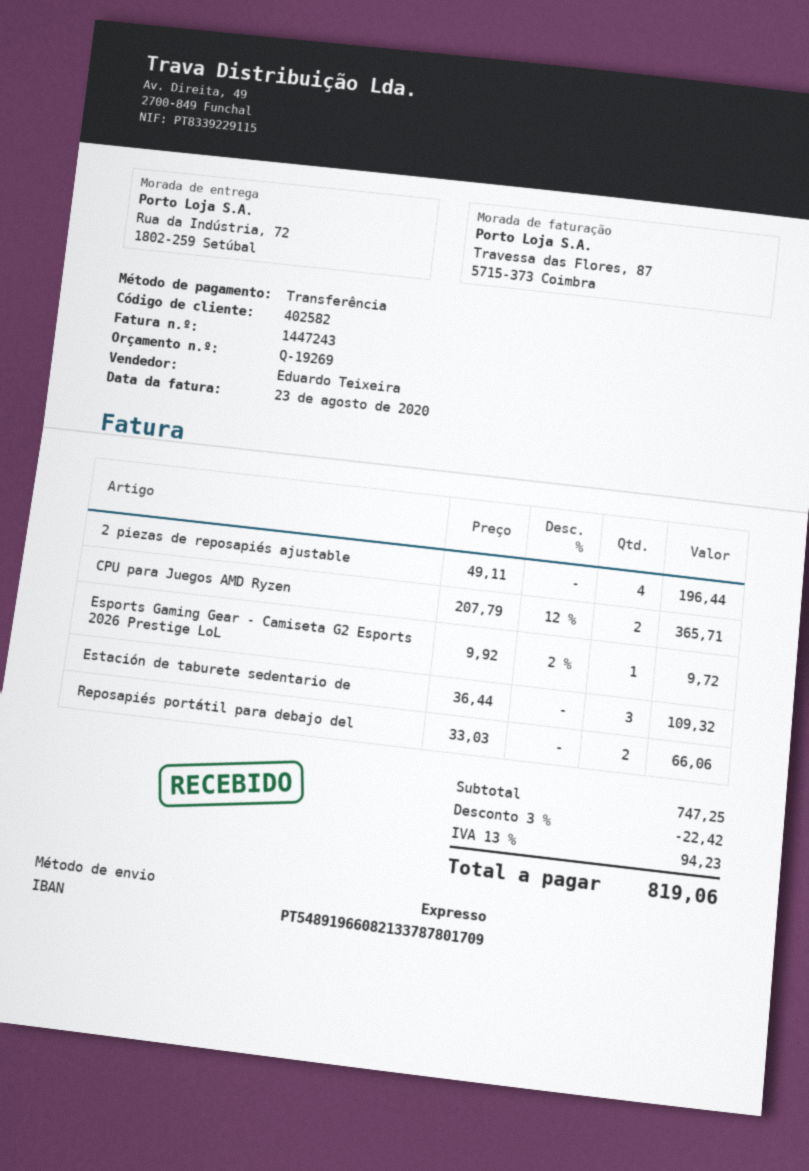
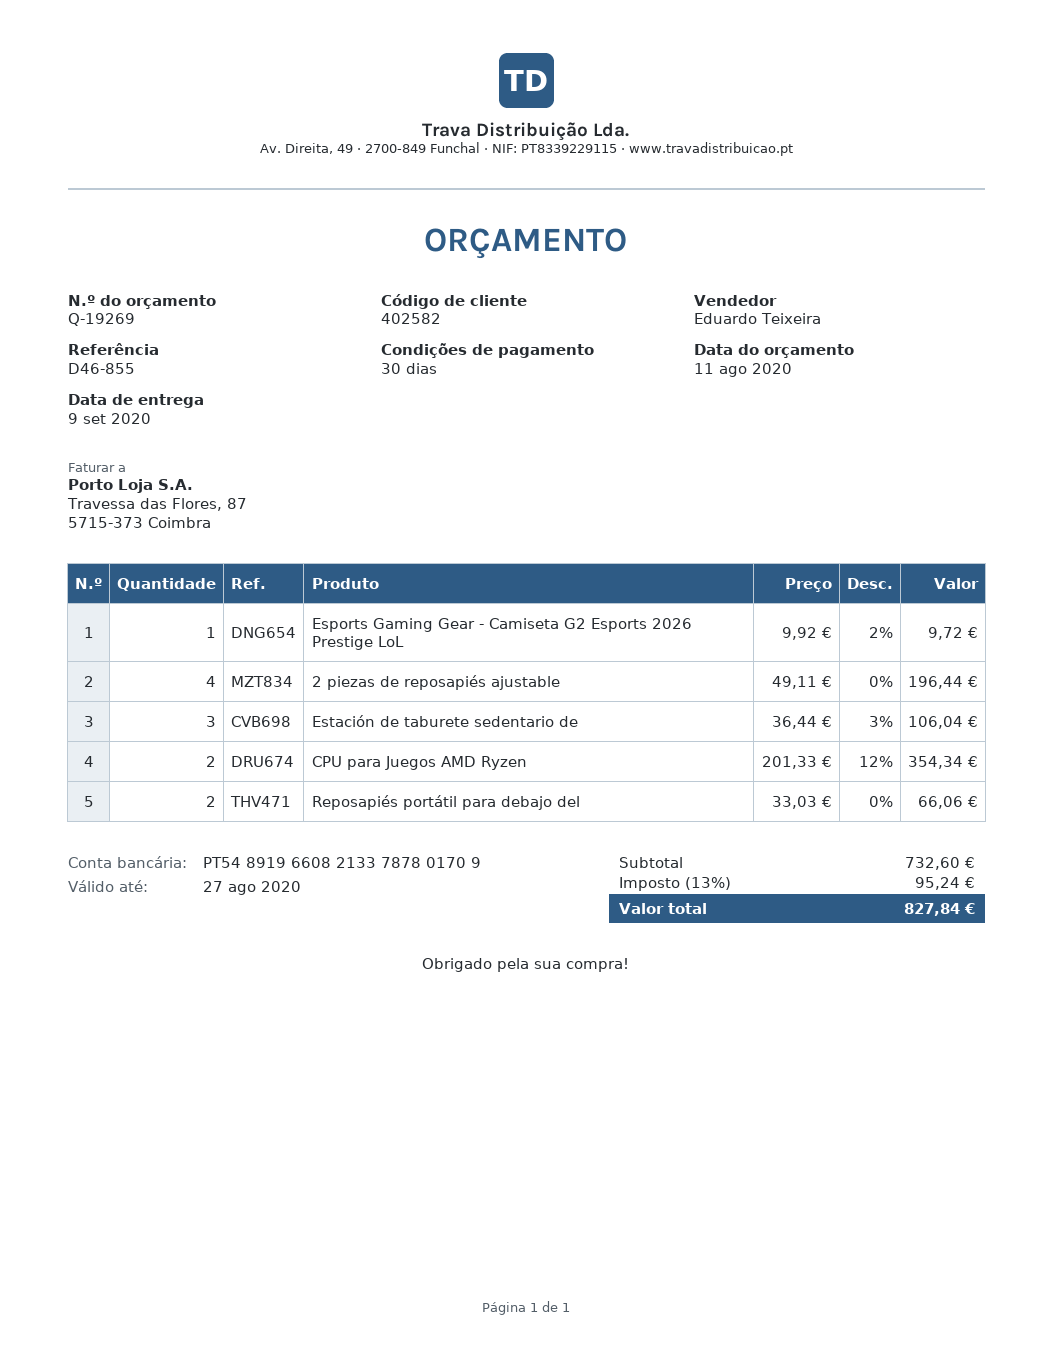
CPU para Juegos AMD Ryzen: 2 x 207.79 - 12% = 365.71 -> 2 x 201.33 - 12% = 354.34
Estación de taburete sedentario de: 3 x 36.44 = 109.32 -> 3 x 36.44 - 3% = 106.04
subtotal: 747.25 -> 732.60
discount: 3% = 22.42 -> none
tax: 13% = 94.23 -> 13% = 95.24
total: 819.06 -> 827.84

